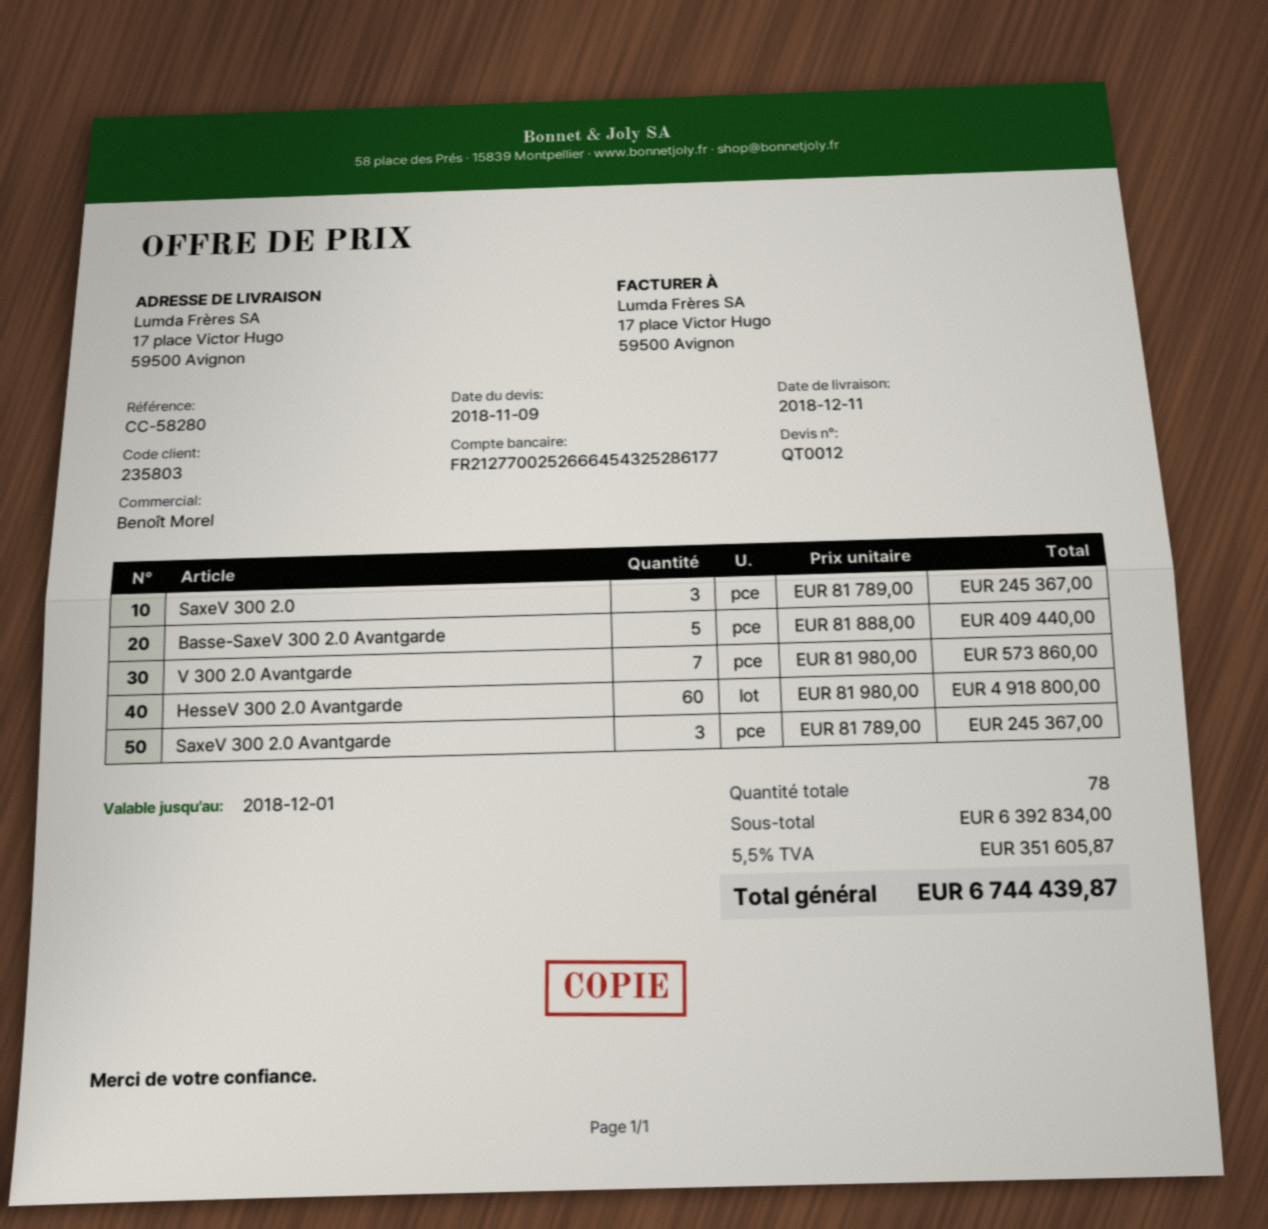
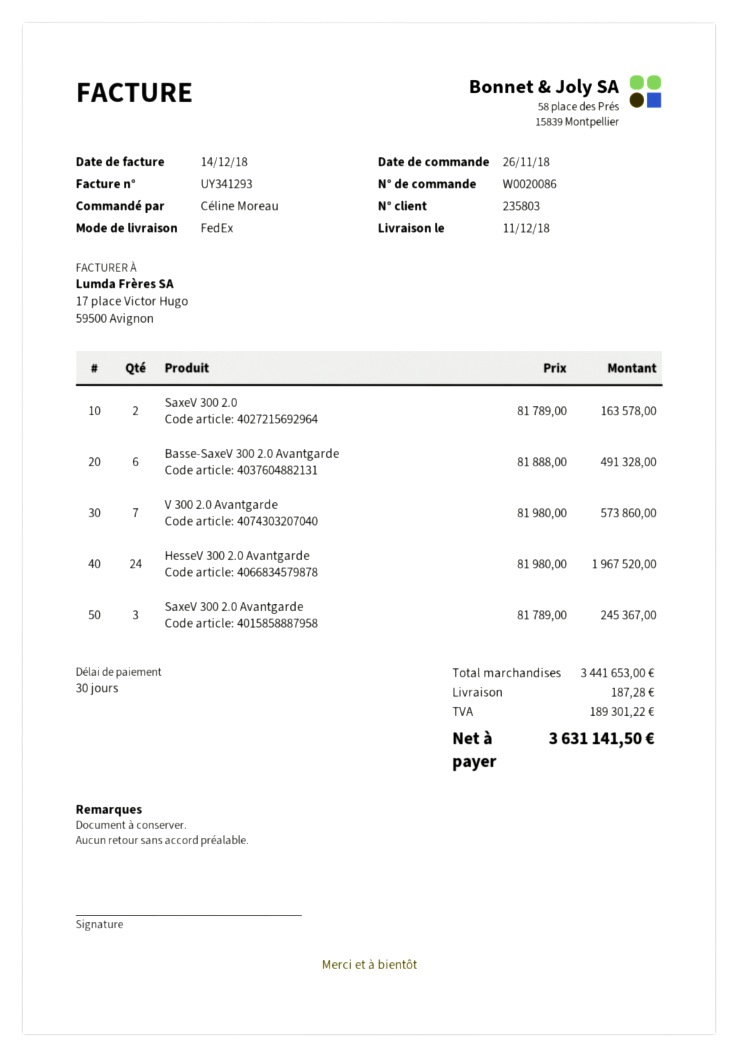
SaxeV 300 2.0: 3 x 81789.00 = 245367.00 -> 2 x 81789.00 = 163578.00
Basse-SaxeV 300 2.0 Avantgarde: 5 x 81888.00 = 409440.00 -> 6 x 81888.00 = 491328.00
HesseV 300 2.0 Avantgarde: 60 x 81980.00 = 4918800.00 -> 24 x 81980.00 = 1967520.00
subtotal: 6392834.00 -> 3441653.00
shipping: none -> 187.28
tax: 351605.87 -> 189301.22
total: 6744439.87 -> 3631141.50

